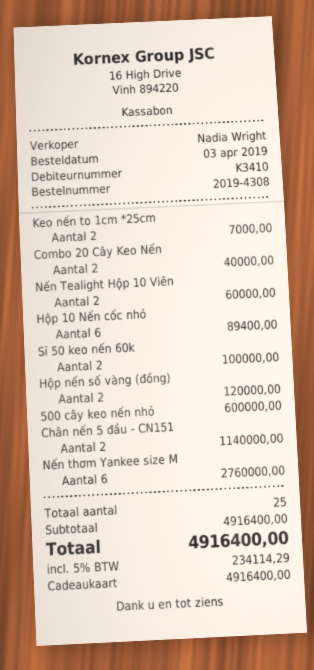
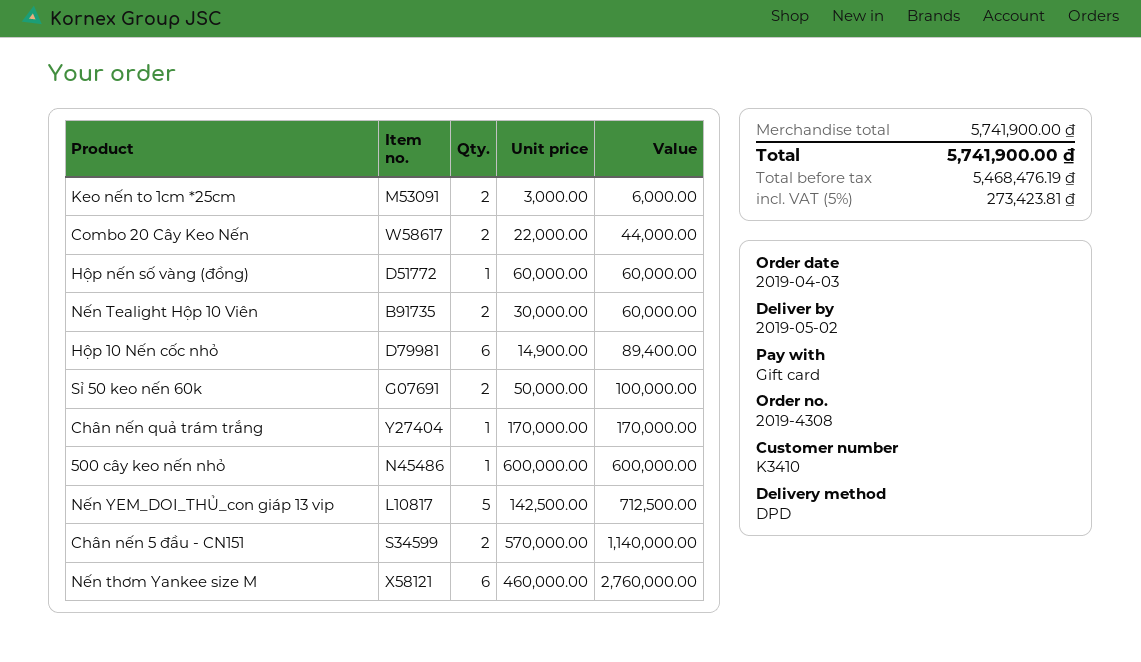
Keo nến to 1cm *25cm: 2 for 7000.00 -> 2 for 6000.00
Combo 20 Cây Keo Nến: 2 for 40000.00 -> 2 for 44000.00
Hộp nến số vàng (đồng): 2 for 120000.00 -> 1 for 60000.00
Chân nến quả trám trắng: none -> 1 for 170000.00
Nến YEM_DOI_THỦ_con giáp 13 vip: none -> 5 for 712500.00
subtotal: 4916400.00 -> 5741900.00
tax: 5% = 234114.29 -> 5% = 273423.81
total: 4916400.00 -> 5741900.00

